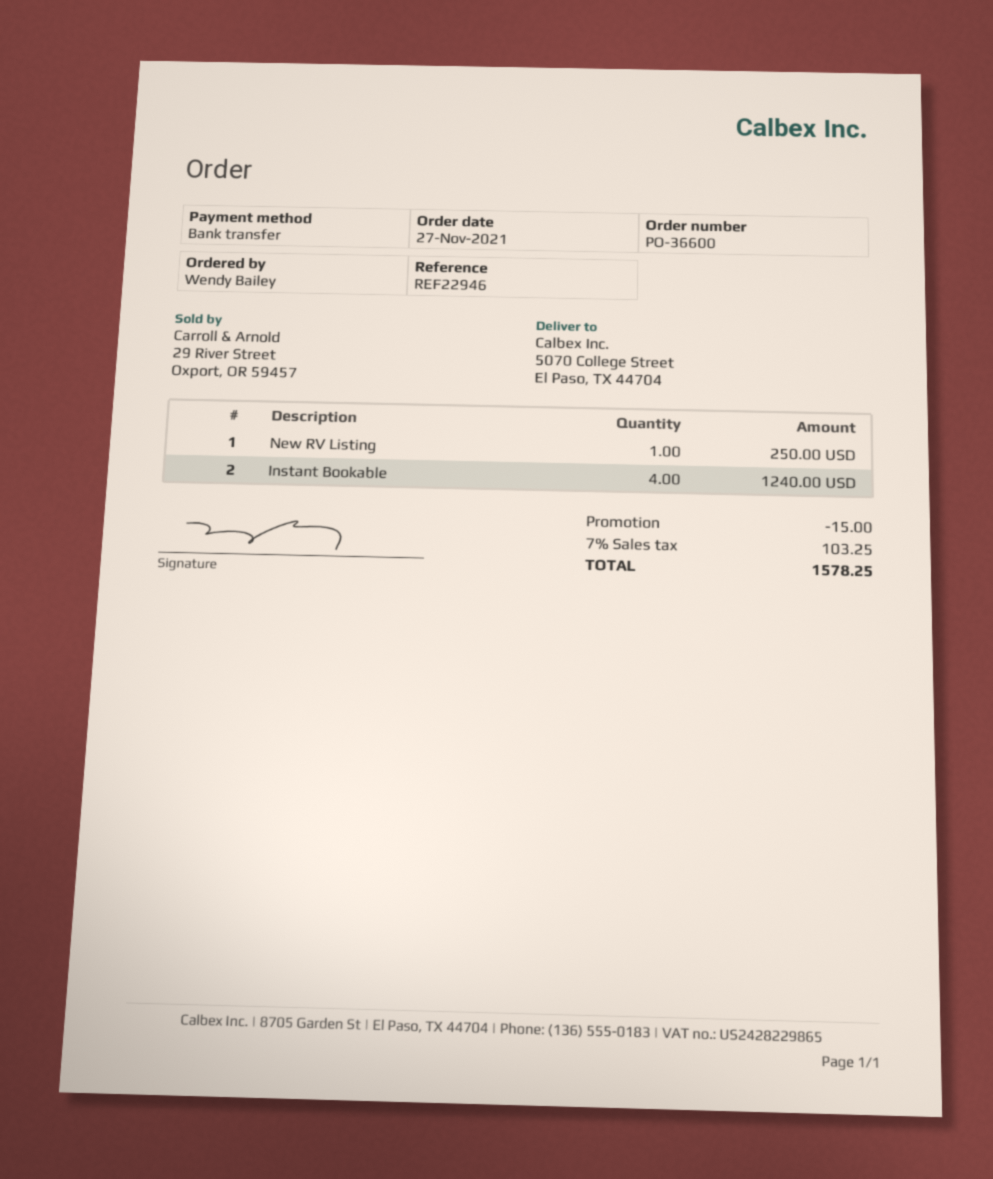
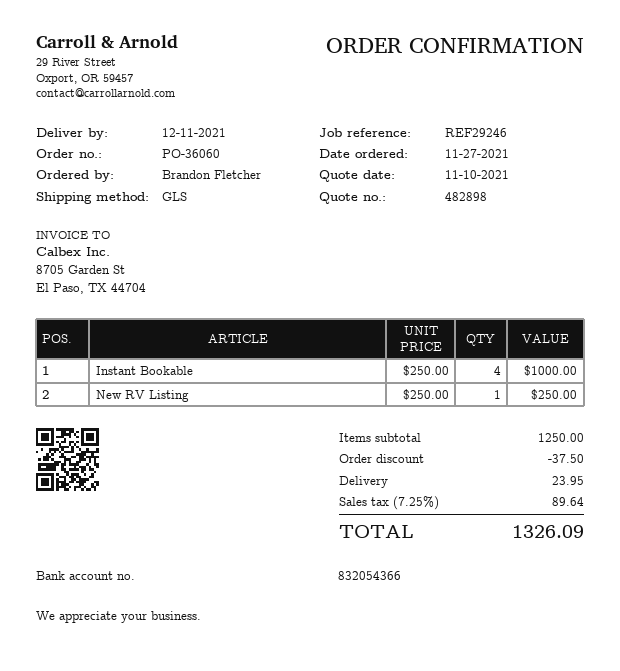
order number: PO-36600 -> PO-36060
reference: REF22946 -> REF29246
ordered by: Wendy Bailey -> Brandon Fletcher
Instant Bookable: 4 for 1240.00 -> 4 for 1000.00
discount: 15.00 -> 37.50
shipping: none -> 23.95
tax: 7% = 103.25 -> 7.25% = 89.64
total: 1578.25 -> 1326.09

